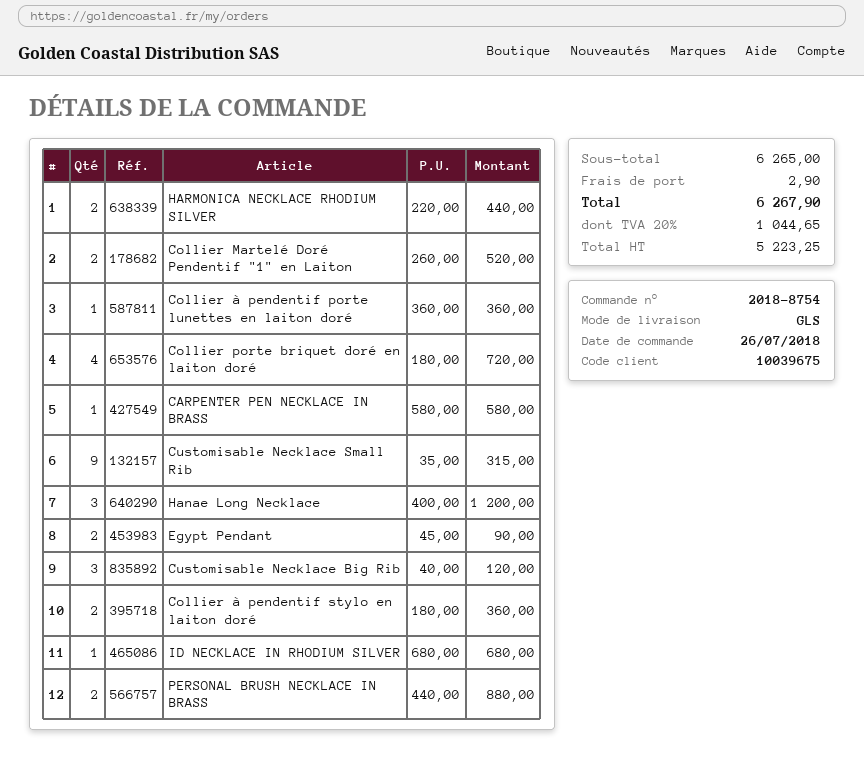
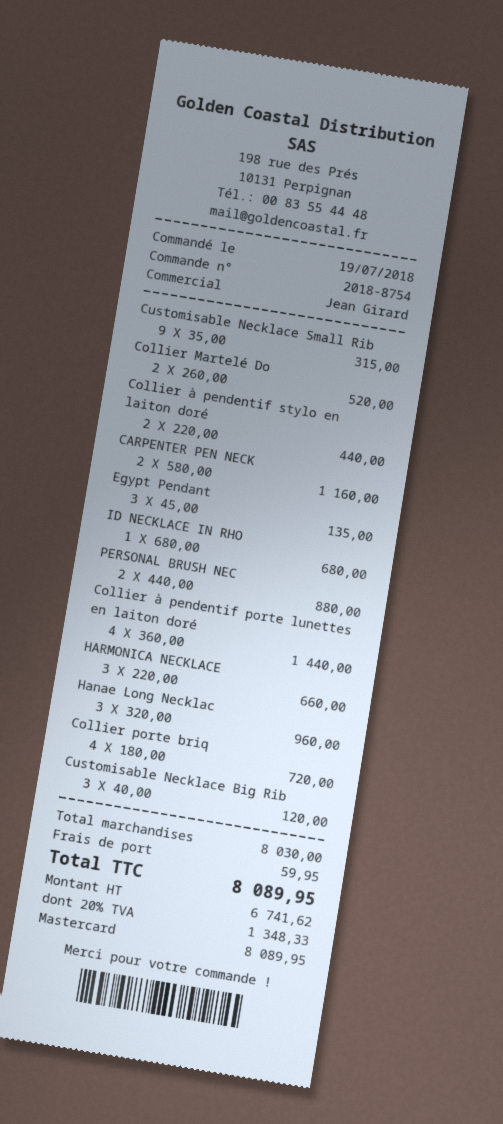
order date: 2018-07-26 -> 2018-07-19
HARMONICA NECKLACE RHODIUM SILVER: 2 x 220.00 = 440.00 -> 3 x 220.00 = 660.00
Collier à pendentif porte lunettes en laiton doré: 1 x 360.00 = 360.00 -> 4 x 360.00 = 1440.00
CARPENTER PEN NECKLACE IN BRASS: 1 x 580.00 = 580.00 -> 2 x 580.00 = 1160.00
Hanae Long Necklace: 3 x 400.00 = 1200.00 -> 3 x 320.00 = 960.00
Egypt Pendant: 2 x 45.00 = 90.00 -> 3 x 45.00 = 135.00
Collier à pendentif stylo en laiton doré: 2 x 180.00 = 360.00 -> 2 x 220.00 = 440.00
subtotal: 6265.00 -> 8030.00
shipping: 2.90 -> 59.95
net: 5223.25 -> 6741.62
tax: 20% = 1044.65 -> 20% = 1348.33
total: 6267.90 -> 8089.95

